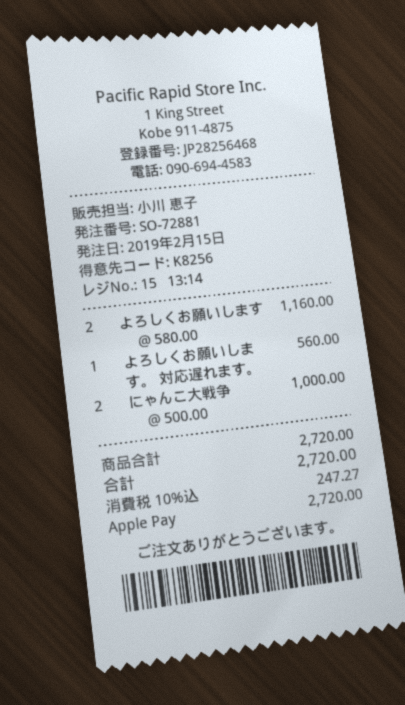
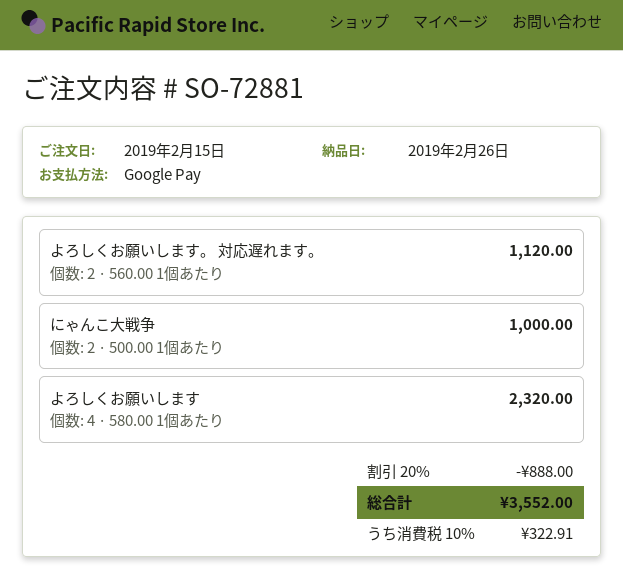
payment method: Apple Pay -> Google Pay
よろしくお願いします: 2 x 580.00 = 1160.00 -> 4 x 580.00 = 2320.00
よろしくお願いします。 対応遅れます。: 1 x 560.00 = 560.00 -> 2 x 560.00 = 1120.00
discount: none -> 20% = 888.00
tax: 10% = 247.27 -> 10% = 322.91
total: 2720.00 -> 3552.00

